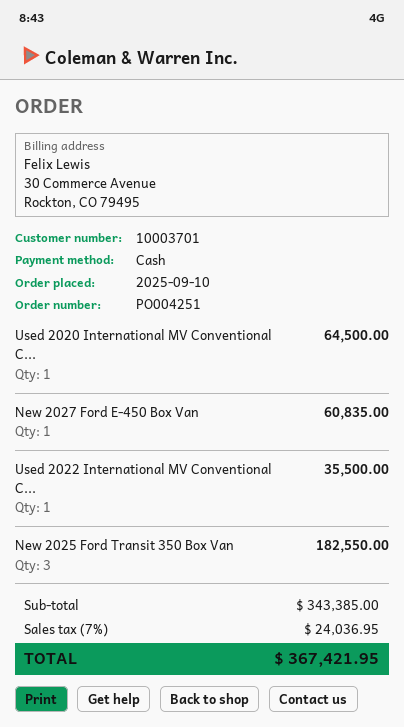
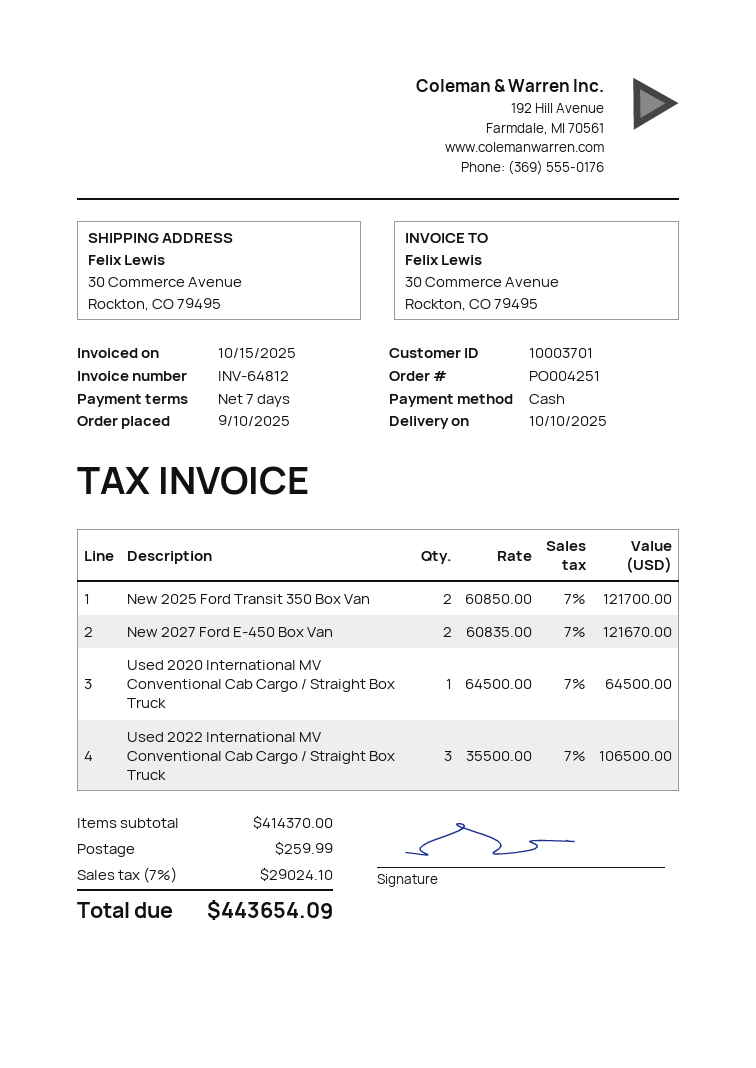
New 2027 Ford E-450 Box Van: 1 for 60835.00 -> 2 for 121670.00
Used 2022 International MV Conventional C...: 1 for 35500.00 -> 3 for 106500.00
New 2025 Ford Transit 350 Box Van: 3 for 182550.00 -> 2 for 121700.00
subtotal: 343385.00 -> 414370.00
shipping: none -> 259.99
tax: 7% = 24036.95 -> 7% = 29024.10
total: 367421.95 -> 443654.09

